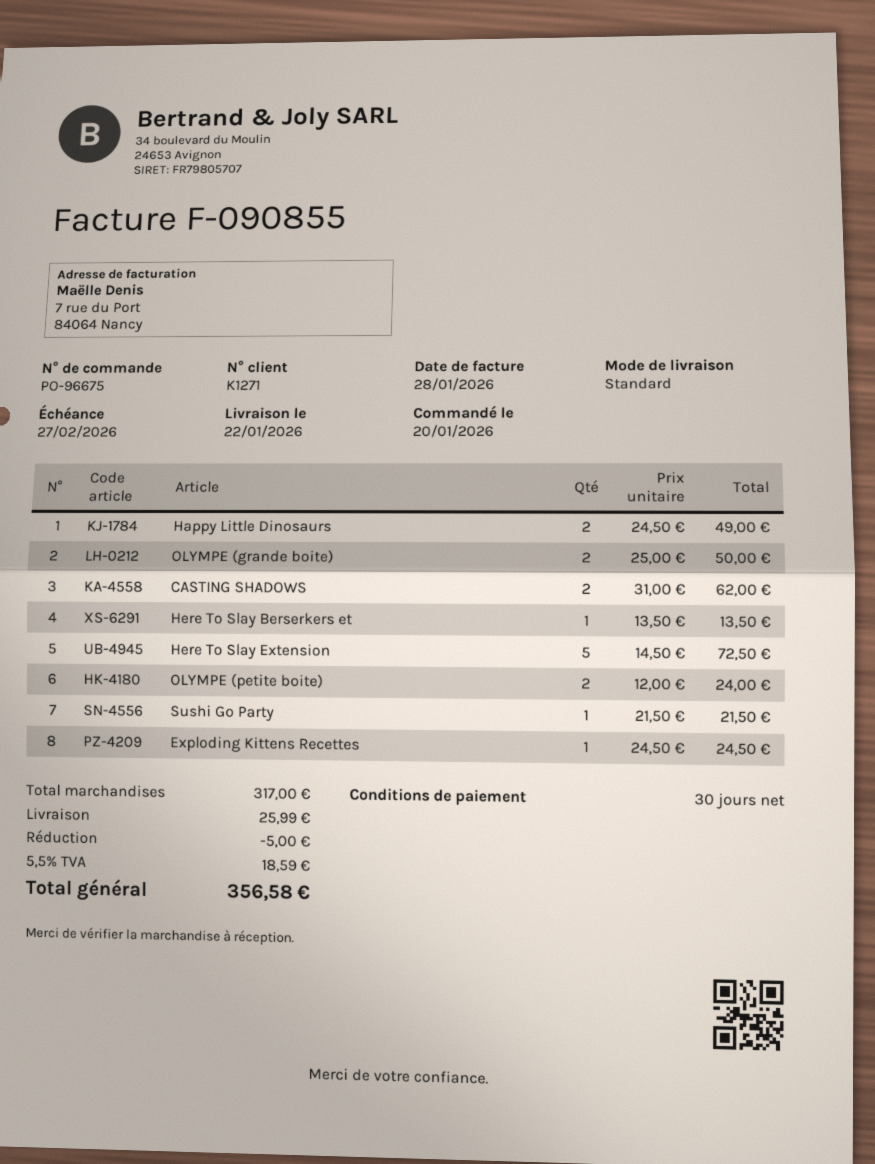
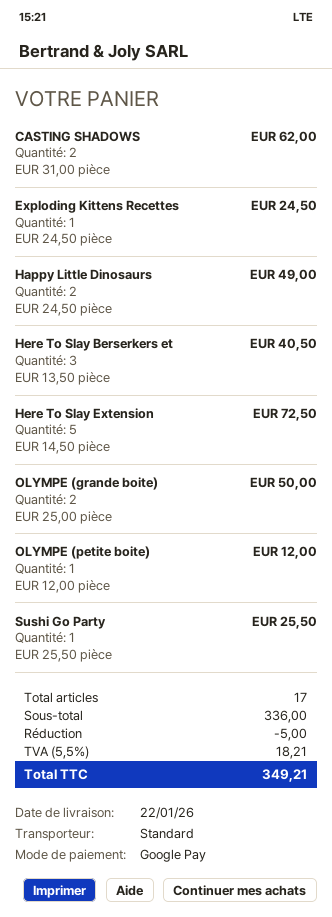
Here To Slay Berserkers et: 1 x 13.50 = 13.50 -> 3 x 13.50 = 40.50
OLYMPE (petite boite): 2 x 12.00 = 24.00 -> 1 x 12.00 = 12.00
Sushi Go Party: 1 x 21.50 = 21.50 -> 1 x 25.50 = 25.50
subtotal: 317.00 -> 336.00
shipping: 25.99 -> none
tax: 5.5% = 18.59 -> 5.5% = 18.21
total: 356.58 -> 349.21

